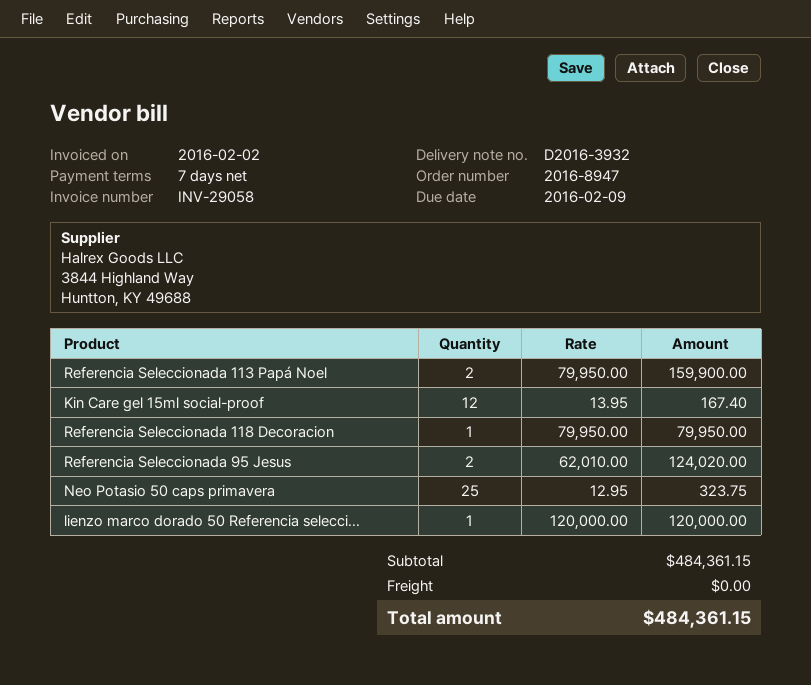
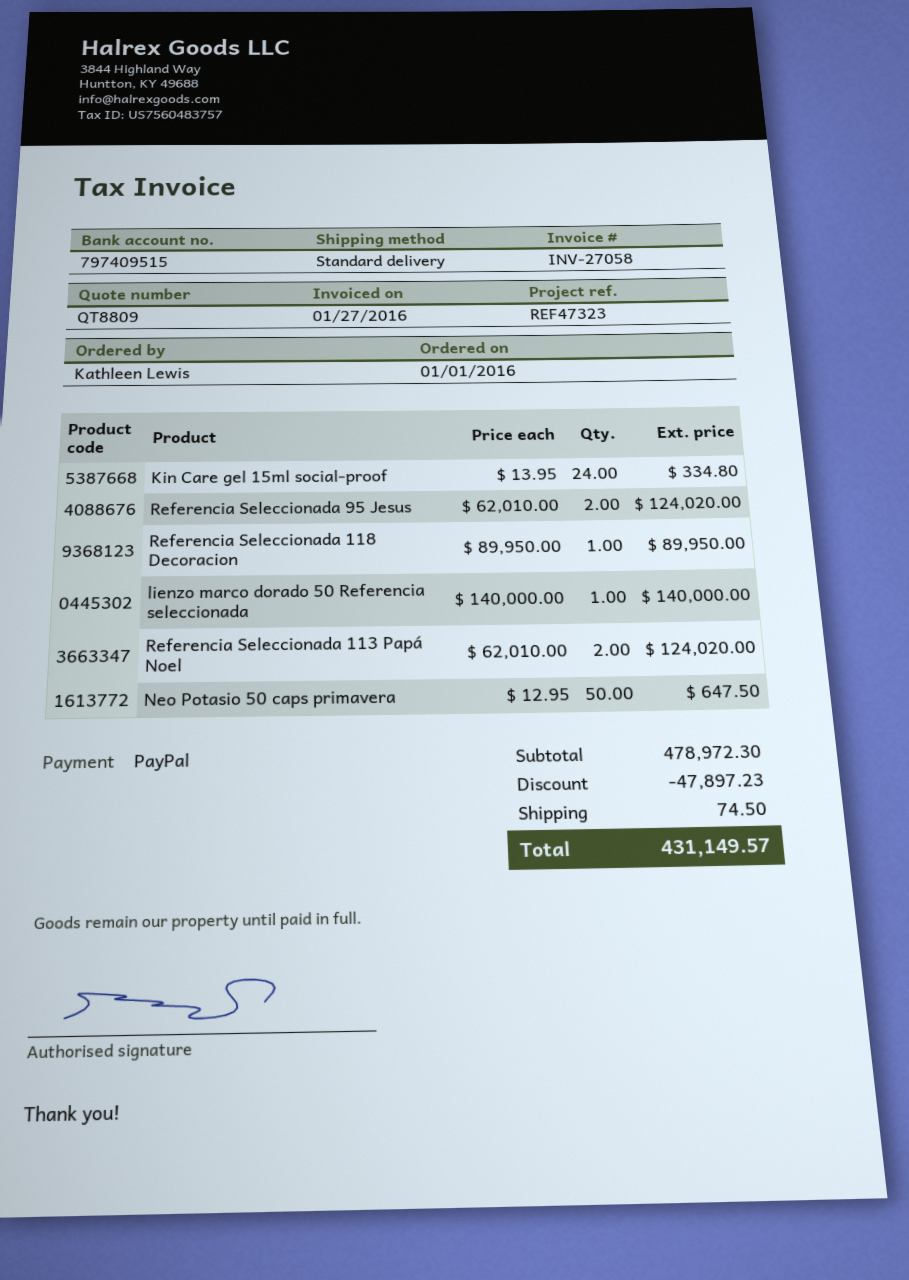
invoice number: INV-29058 -> INV-27058
invoice date: 2016-02-02 -> 2016-01-27
Referencia Seleccionada 113 Papá Noel: 2 x 79950.00 = 159900.00 -> 2 x 62010.00 = 124020.00
Kin Care gel 15ml social-proof: 12 x 13.95 = 167.40 -> 24 x 13.95 = 334.80
Referencia Seleccionada 118 Decoracion: 1 x 79950.00 = 79950.00 -> 1 x 89950.00 = 89950.00
Neo Potasio 50 caps primavera: 25 x 12.95 = 323.75 -> 50 x 12.95 = 647.50
lienzo marco dorado 50 Referencia selecci...: 1 x 120000.00 = 120000.00 -> 1 x 140000.00 = 140000.00
subtotal: 484361.15 -> 478972.30
discount: none -> 47897.23
shipping: 0.00 -> 74.50
total: 484361.15 -> 431149.57

